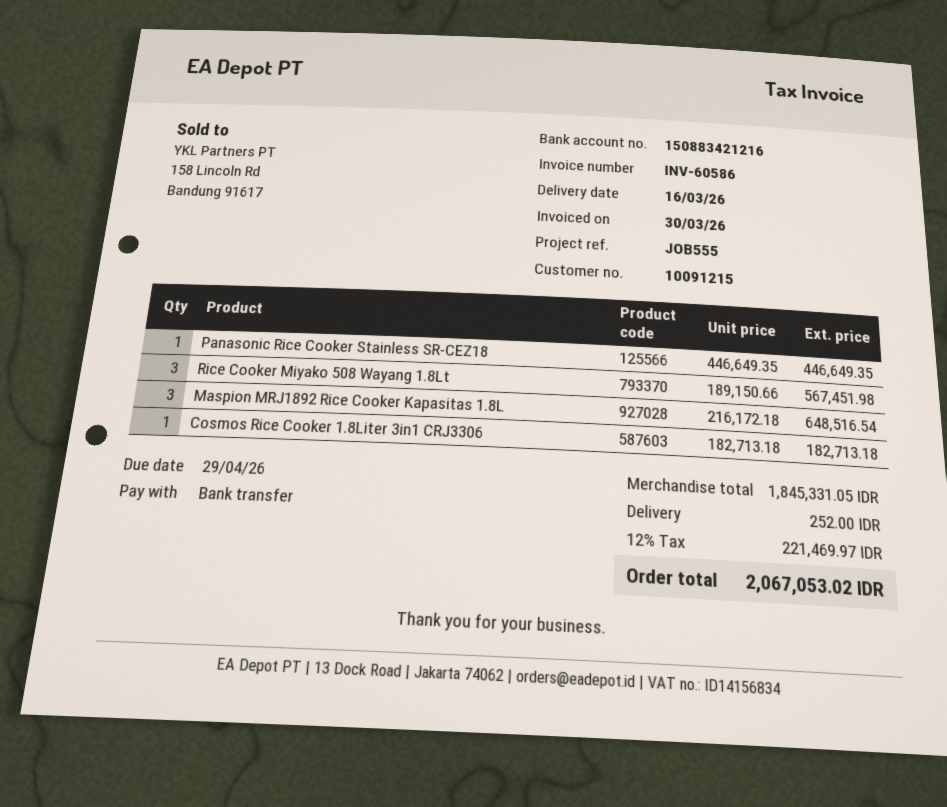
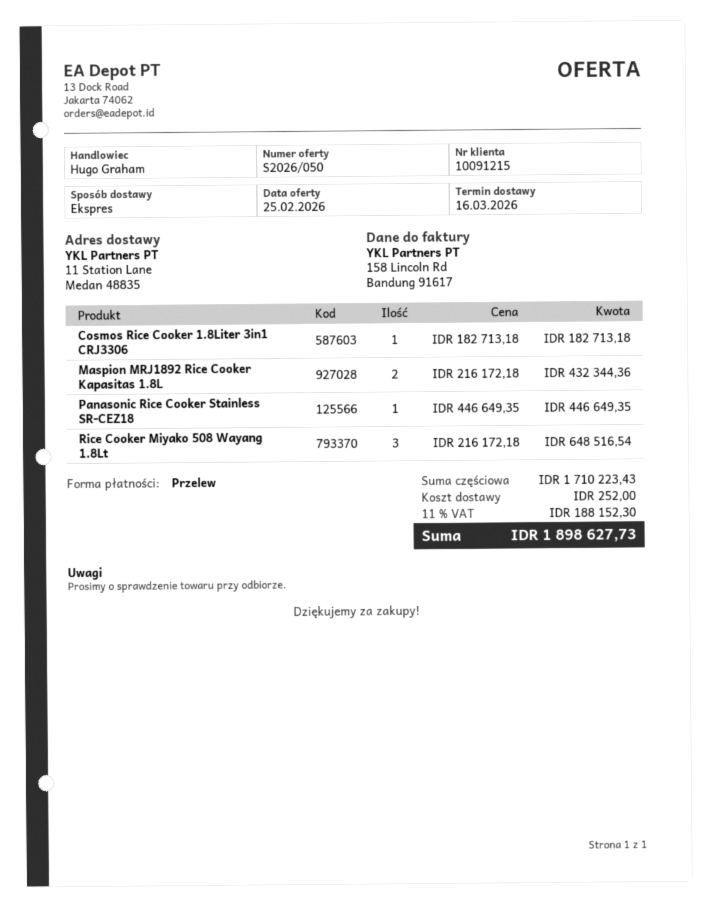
Rice Cooker Miyako 508 Wayang 1.8Lt: 3 x 189150.66 = 567451.98 -> 3 x 216172.18 = 648516.54
Maspion MRJ1892 Rice Cooker Kapasitas 1.8L: 3 x 216172.18 = 648516.54 -> 2 x 216172.18 = 432344.36
subtotal: 1845331.05 -> 1710223.43
tax: 12% = 221469.97 -> 11% = 188152.30
total: 2067053.02 -> 1898627.73

